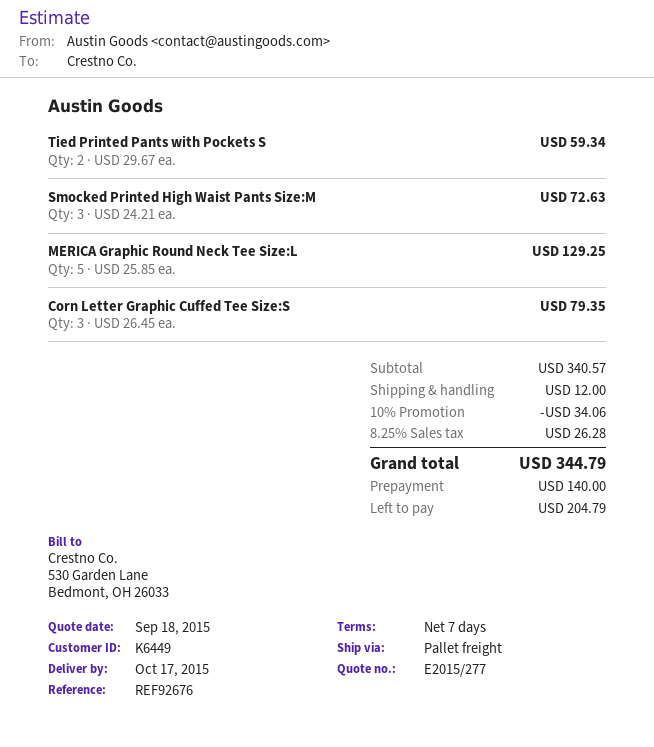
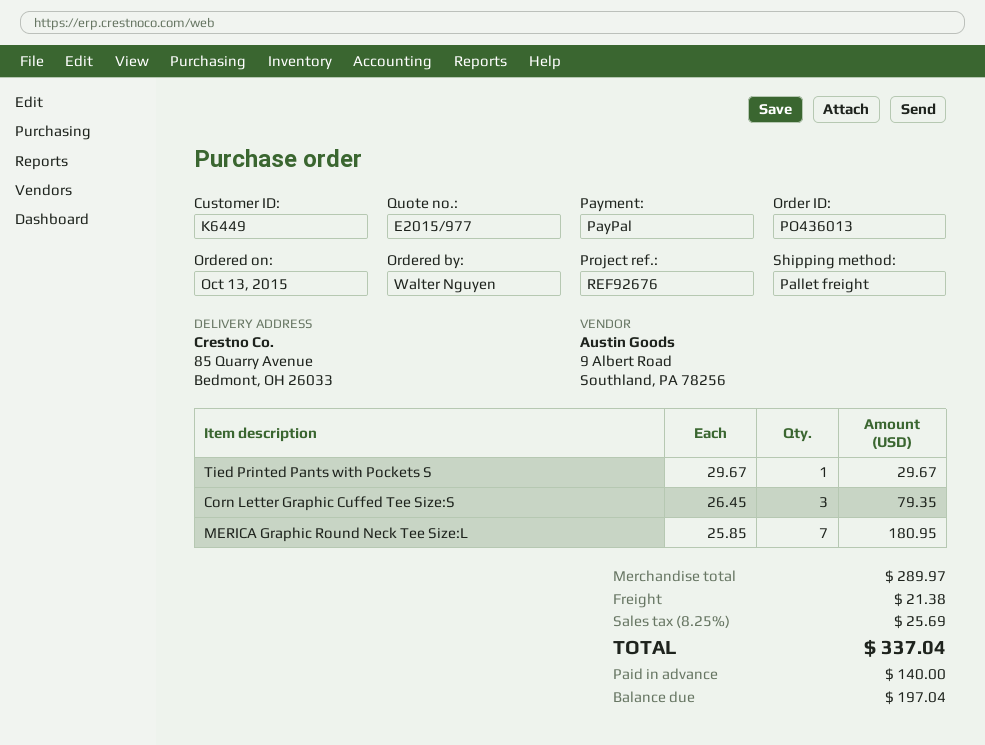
quote number: E2015/277 -> E2015/977
Tied Printed Pants with Pockets S: 2 x 29.67 = 59.34 -> 1 x 29.67 = 29.67
Smocked Printed High Waist Pants Size:M: 3 x 24.21 = 72.63 -> none
MERICA Graphic Round Neck Tee Size:L: 5 x 25.85 = 129.25 -> 7 x 25.85 = 180.95
subtotal: 340.57 -> 289.97
discount: 10% = 34.06 -> none
shipping: 12.00 -> 21.38
tax: 8.25% = 26.28 -> 8.25% = 25.69
total: 344.79 -> 337.04
balance: 204.79 -> 197.04

